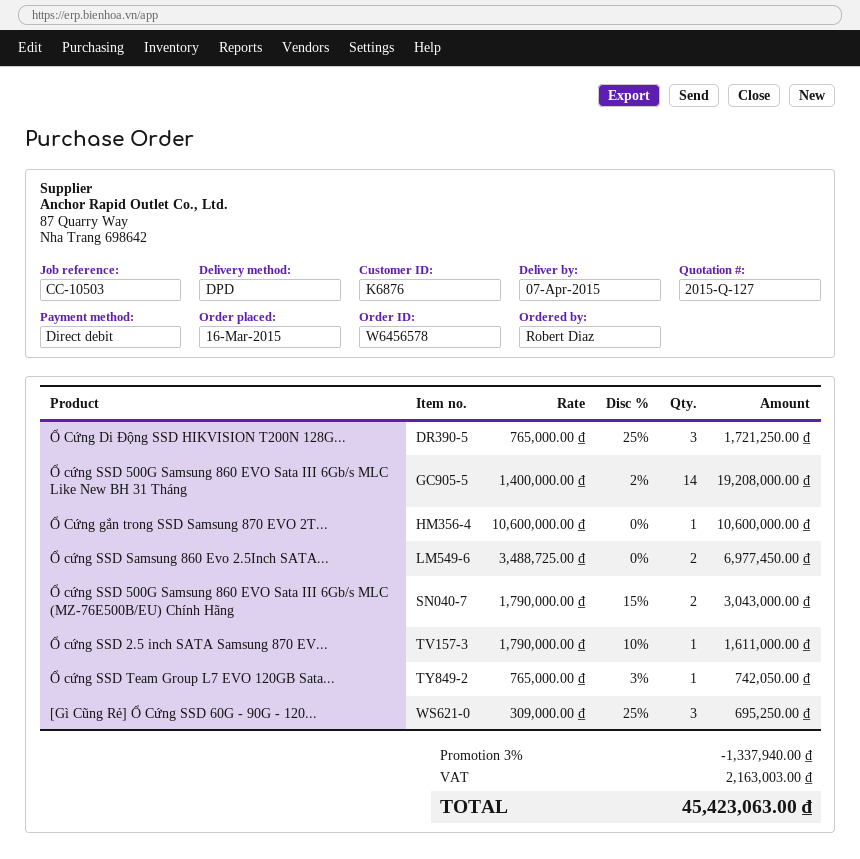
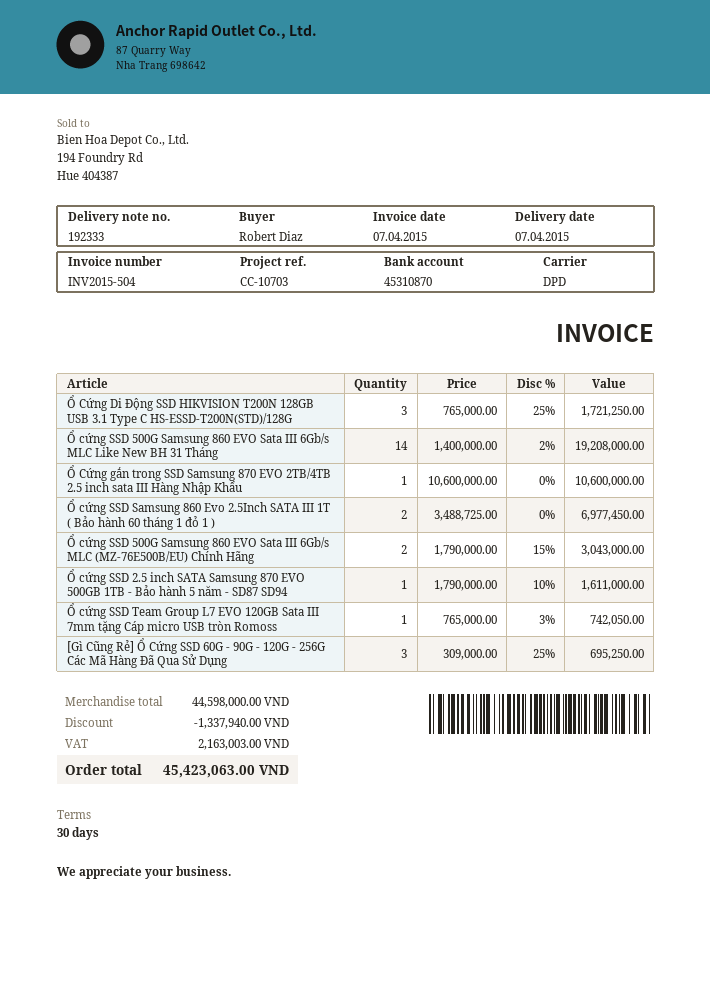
reference: CC-10503 -> CC-10703

